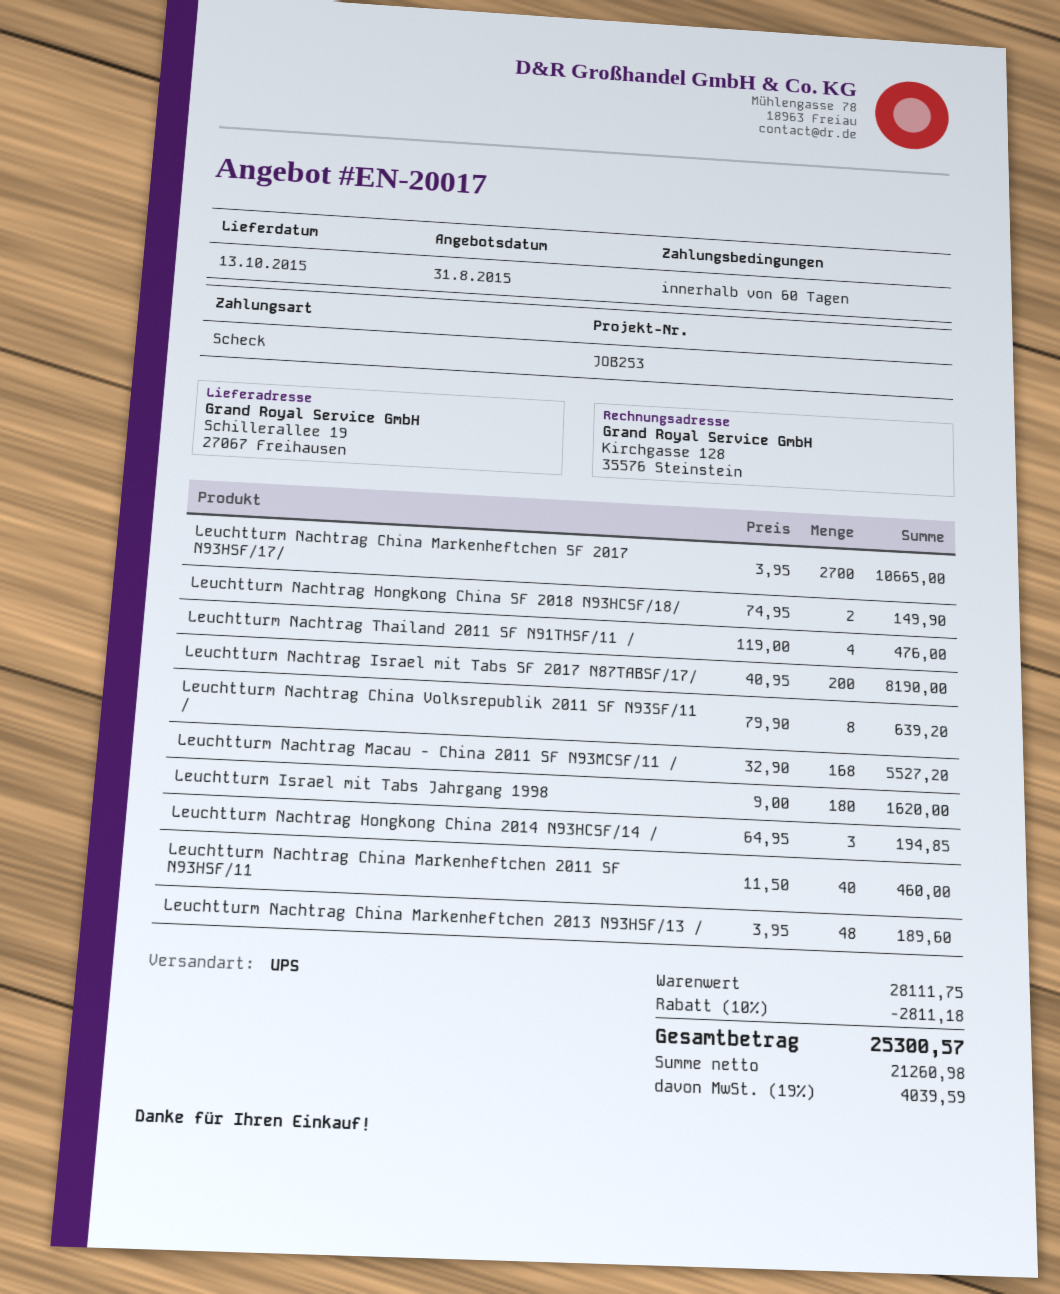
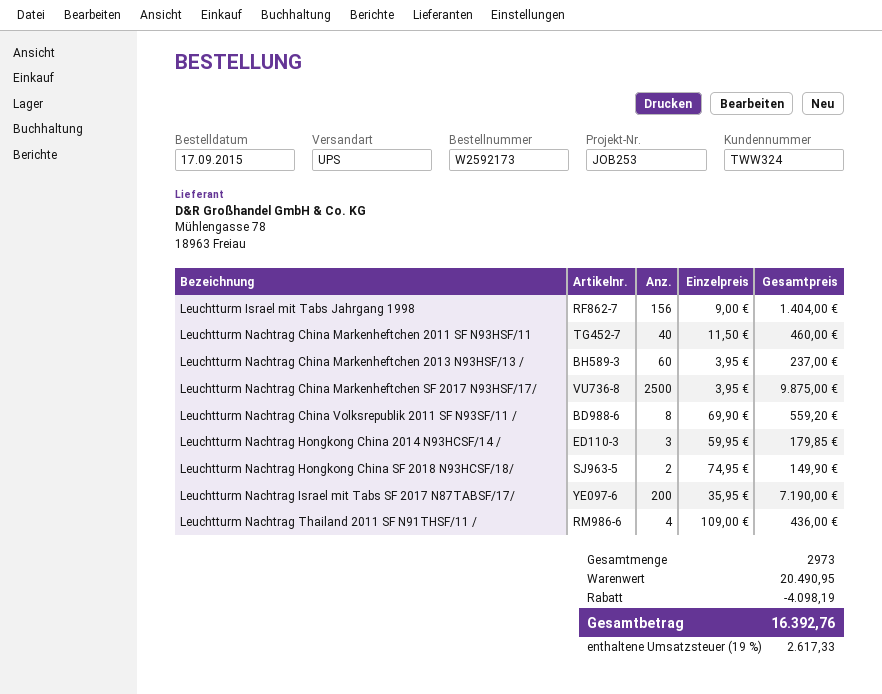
Leuchtturm Nachtrag China Markenheftchen SF 2017 N93HSF/17/: 2700 x 3.95 = 10665.00 -> 2500 x 3.95 = 9875.00
Leuchtturm Nachtrag Thailand 2011 SF N91THSF/11 /: 4 x 119.00 = 476.00 -> 4 x 109.00 = 436.00
Leuchtturm Nachtrag Israel mit Tabs SF 2017 N87TABSF/17/: 200 x 40.95 = 8190.00 -> 200 x 35.95 = 7190.00
Leuchtturm Nachtrag China Volksrepublik 2011 SF N93SF/11 /: 8 x 79.90 = 639.20 -> 8 x 69.90 = 559.20
Leuchtturm Nachtrag Macau - China 2011 SF N93MCSF/11 /: 168 x 32.90 = 5527.20 -> none
Leuchtturm Israel mit Tabs Jahrgang 1998: 180 x 9.00 = 1620.00 -> 156 x 9.00 = 1404.00
Leuchtturm Nachtrag Hongkong China 2014 N93HCSF/14 /: 3 x 64.95 = 194.85 -> 3 x 59.95 = 179.85
Leuchtturm Nachtrag China Markenheftchen 2013 N93HSF/13 /: 48 x 3.95 = 189.60 -> 60 x 3.95 = 237.00
subtotal: 28111.75 -> 20490.95
discount: 2811.18 -> 4098.19
tax: 19% = 4039.59 -> 19% = 2617.33
total: 25300.57 -> 16392.76

